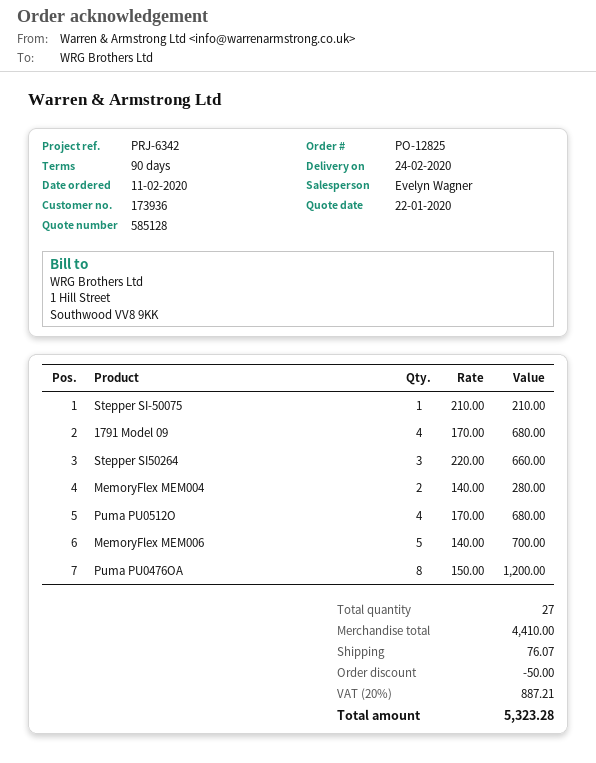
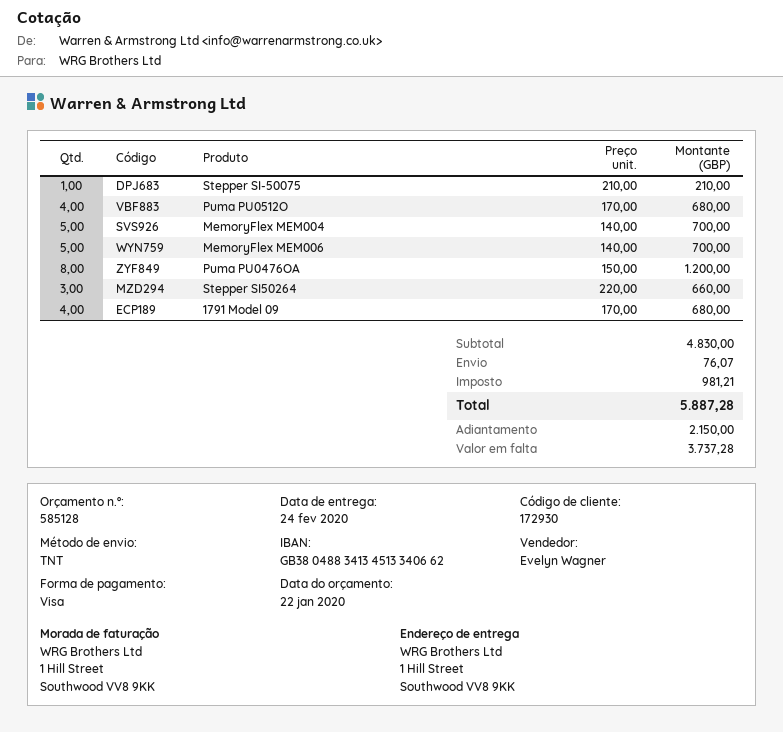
customer number: 173936 -> 172930
MemoryFlex MEM004: 2 x 140.00 = 280.00 -> 5 x 140.00 = 700.00
subtotal: 4410.00 -> 4830.00
discount: 50.00 -> none
tax: 887.21 -> 981.21
total: 5323.28 -> 5887.28

